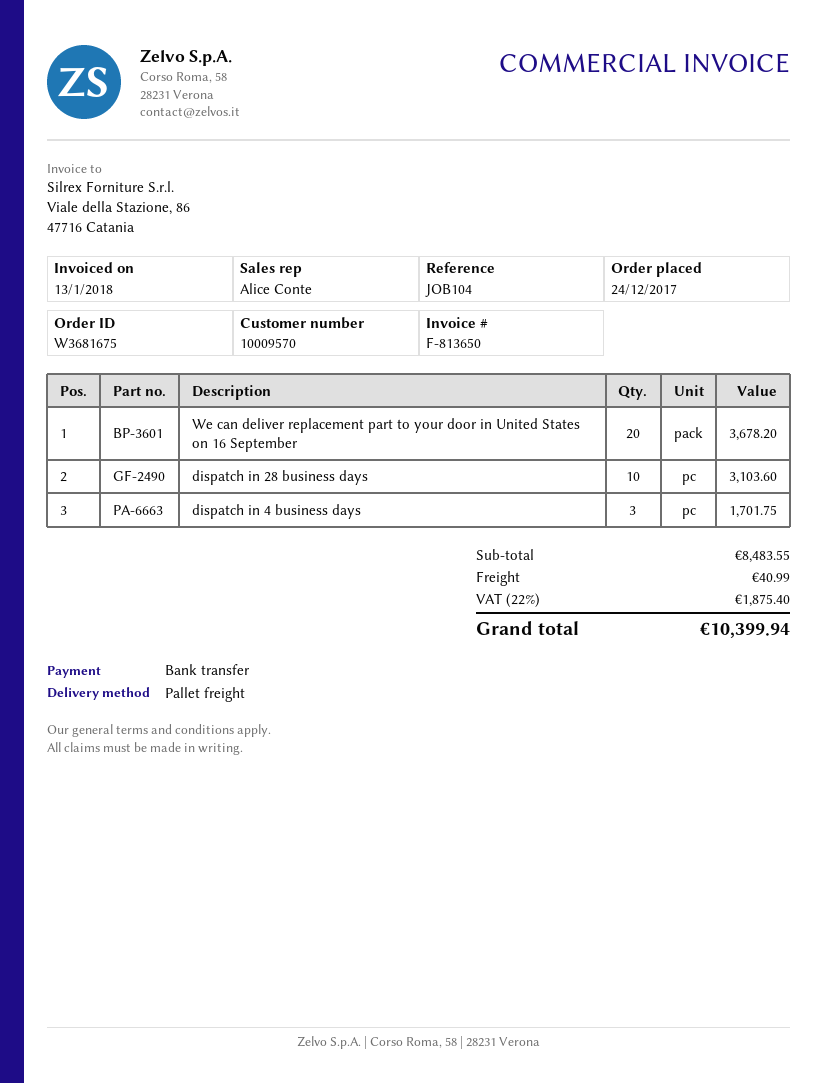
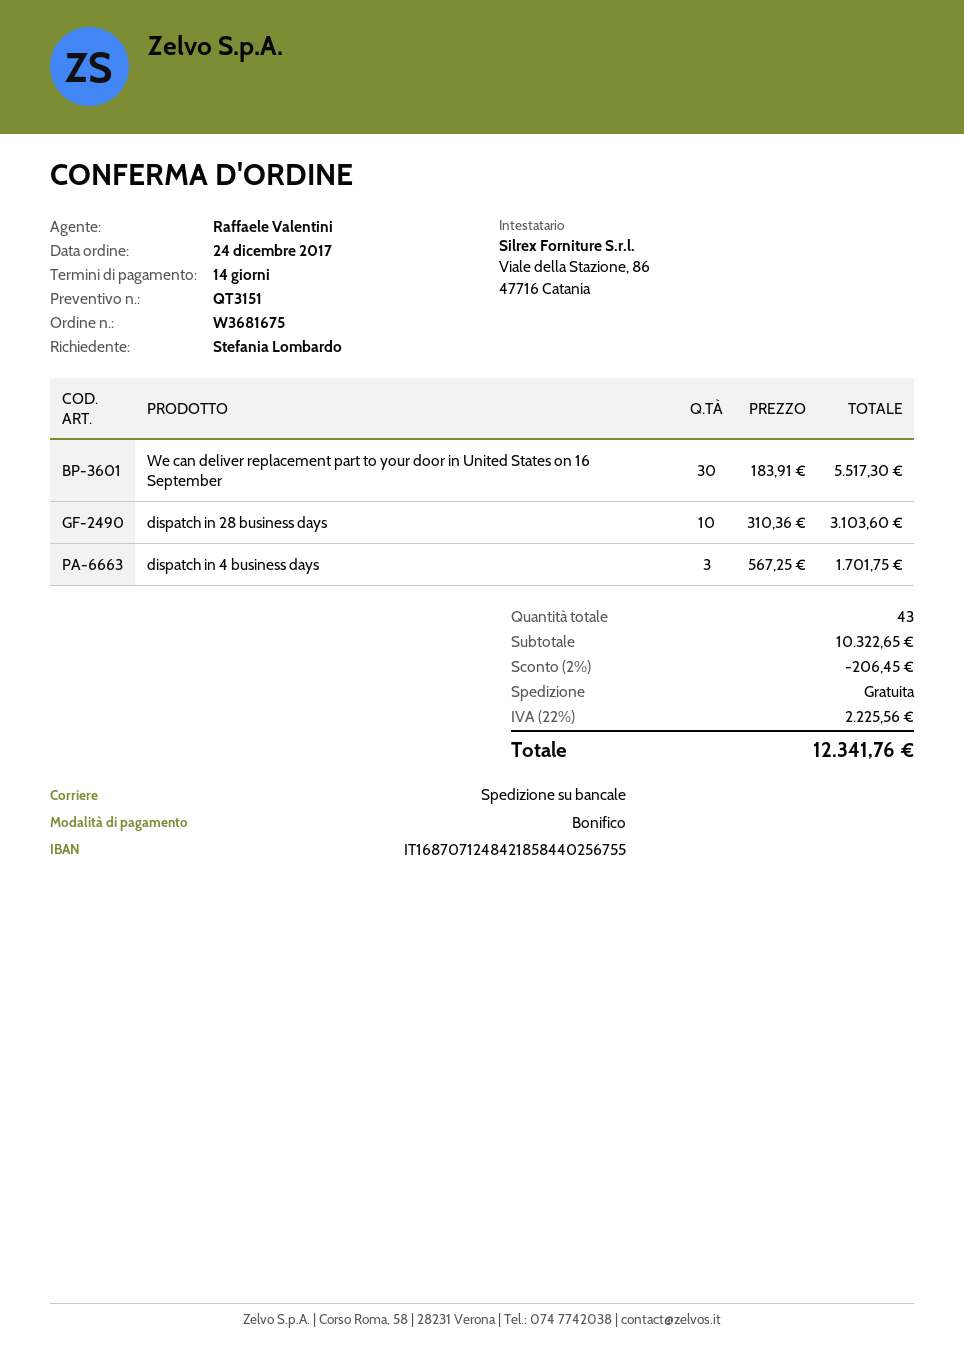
sales rep: Alice Conte -> Raffaele Valentini
We can deliver replacement part to your door in United States on 16 September: 20 for 3678.20 -> 30 for 5517.30
subtotal: 8483.55 -> 10322.65
discount: none -> 2% = 206.45
shipping: 40.99 -> 0.00
tax: 22% = 1875.40 -> 22% = 2225.56
total: 10399.94 -> 12341.76

